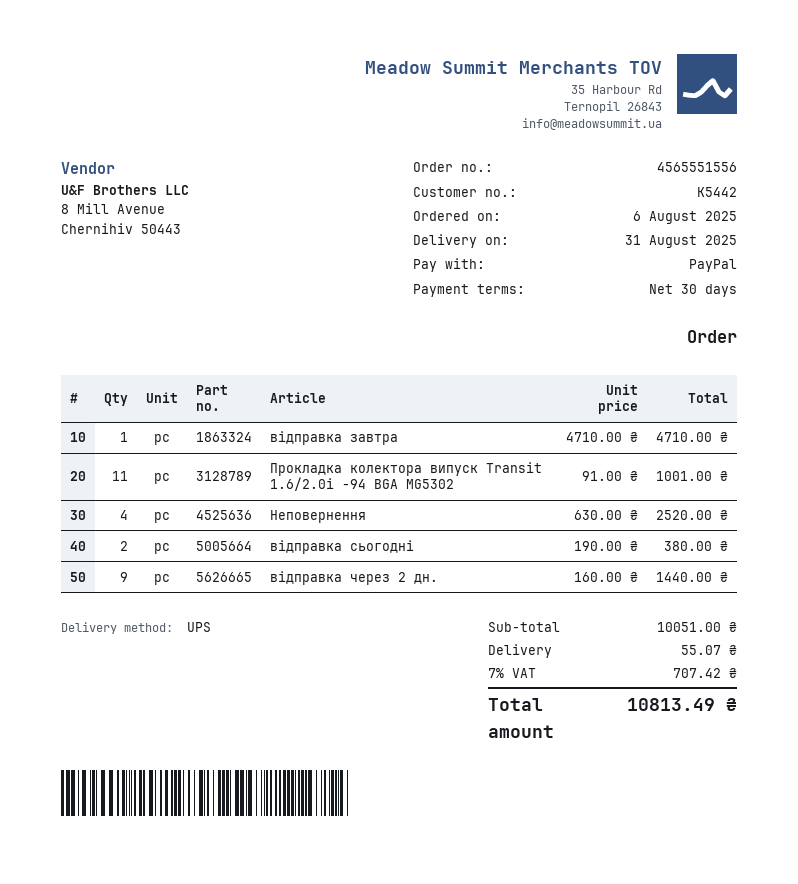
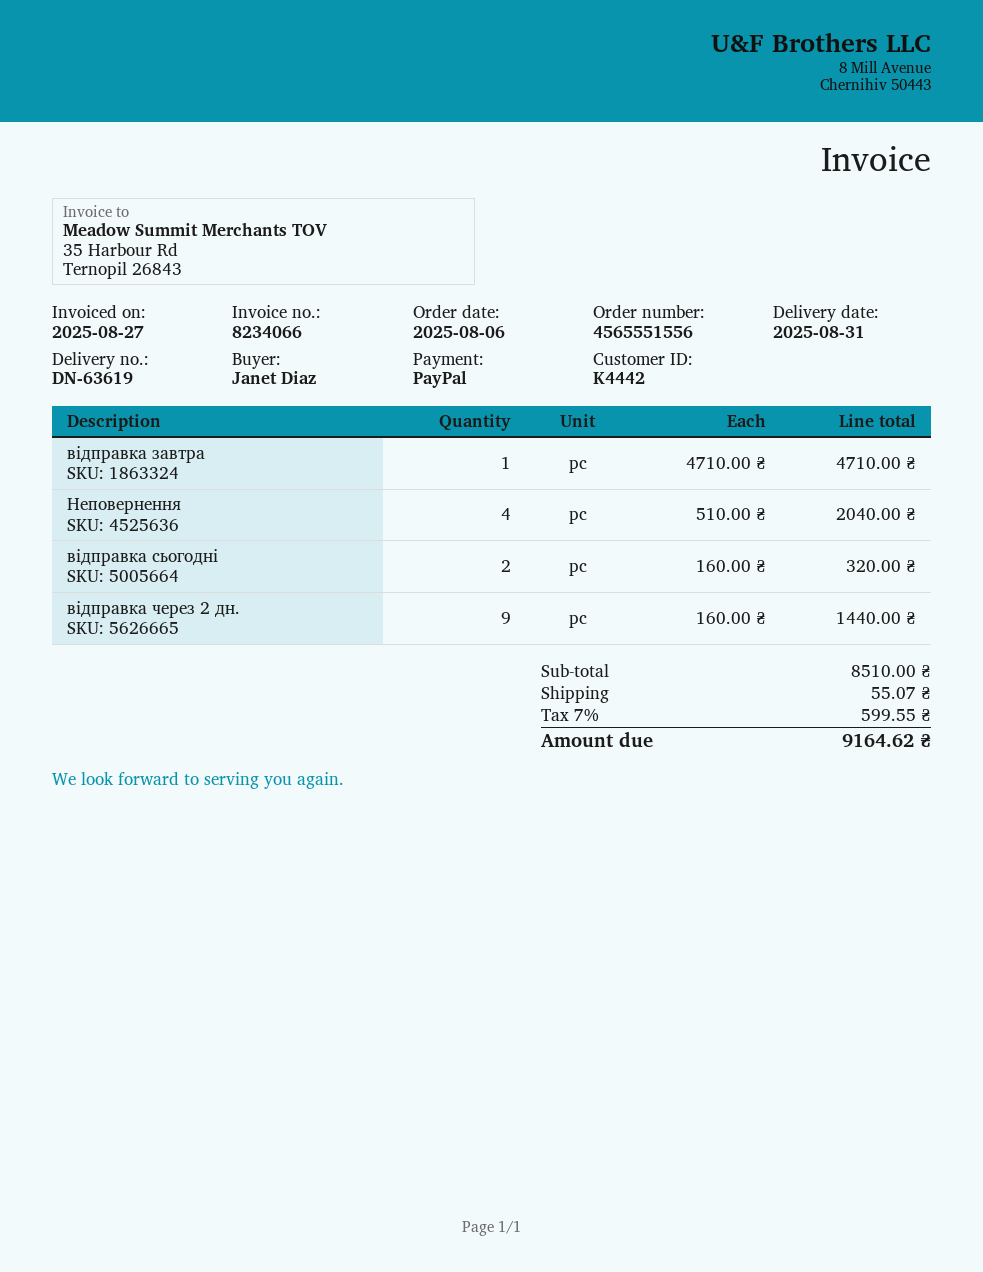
customer number: K5442 -> K4442
Прокладка колектора випуск Transit 1.6/2.0i -94 BGA MG5302: 11 x 91.00 = 1001.00 -> none
Неповернення: 4 x 630.00 = 2520.00 -> 4 x 510.00 = 2040.00
відправка сьогодні: 2 x 190.00 = 380.00 -> 2 x 160.00 = 320.00
subtotal: 10051.00 -> 8510.00
tax: 7% = 707.42 -> 7% = 599.55
total: 10813.49 -> 9164.62

